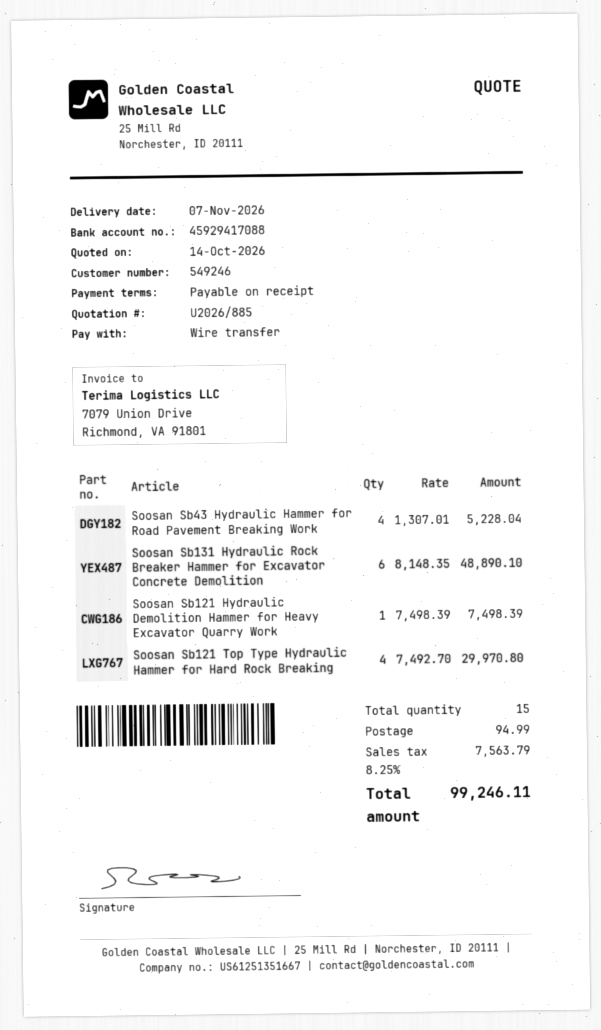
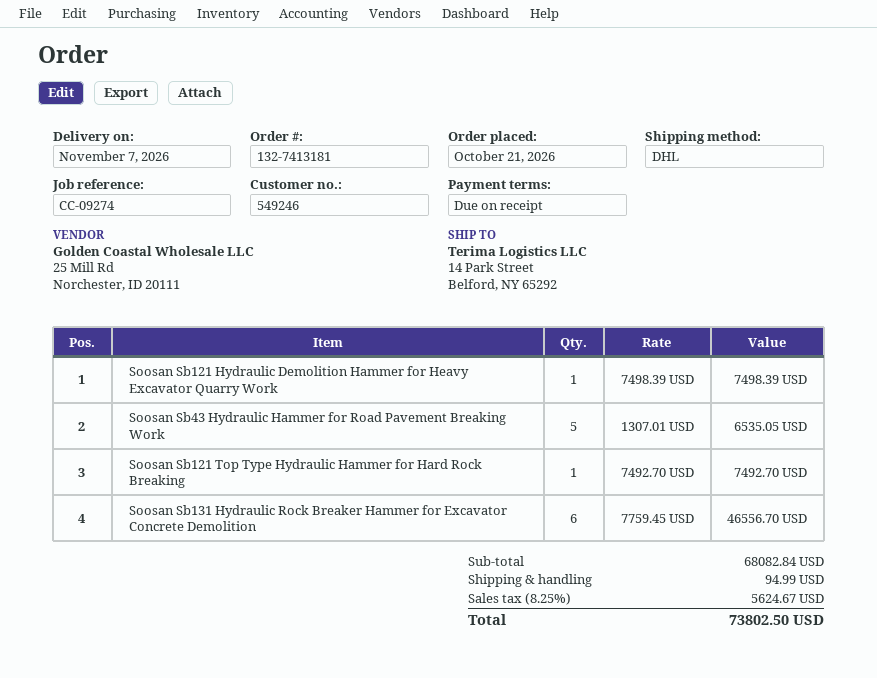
Soosan Sb43 Hydraulic Hammer for Road Pavement Breaking Work: 4 x 1307.01 = 5228.04 -> 5 x 1307.01 = 6535.05
Soosan Sb131 Hydraulic Rock Breaker Hammer for Excavator Concrete Demolition: 6 x 8148.35 = 48890.10 -> 6 x 7759.45 = 46556.70
Soosan Sb121 Top Type Hydraulic Hammer for Hard Rock Breaking: 4 x 7492.70 = 29970.80 -> 1 x 7492.70 = 7492.70
tax: 8.25% = 7563.79 -> 8.25% = 5624.67
total: 99246.11 -> 73802.50

